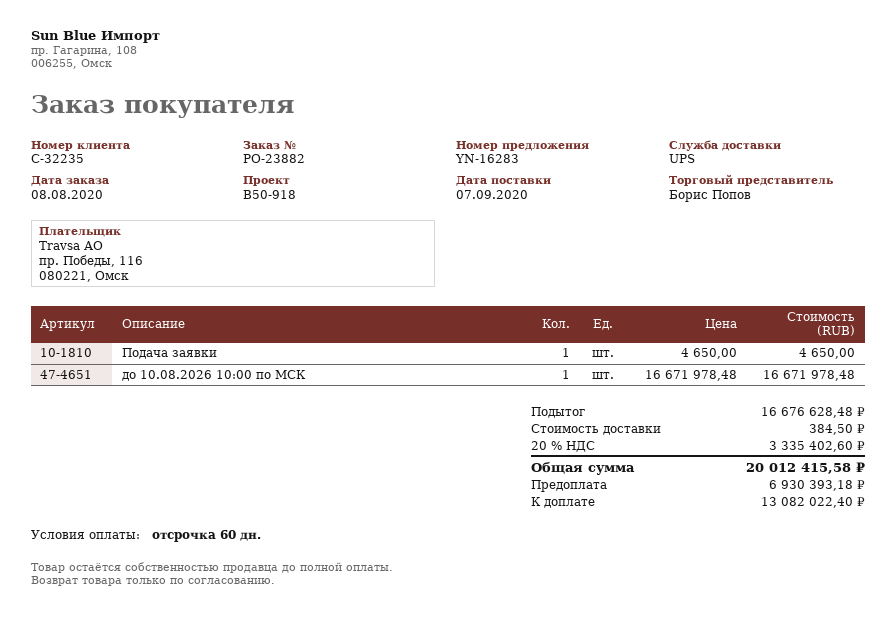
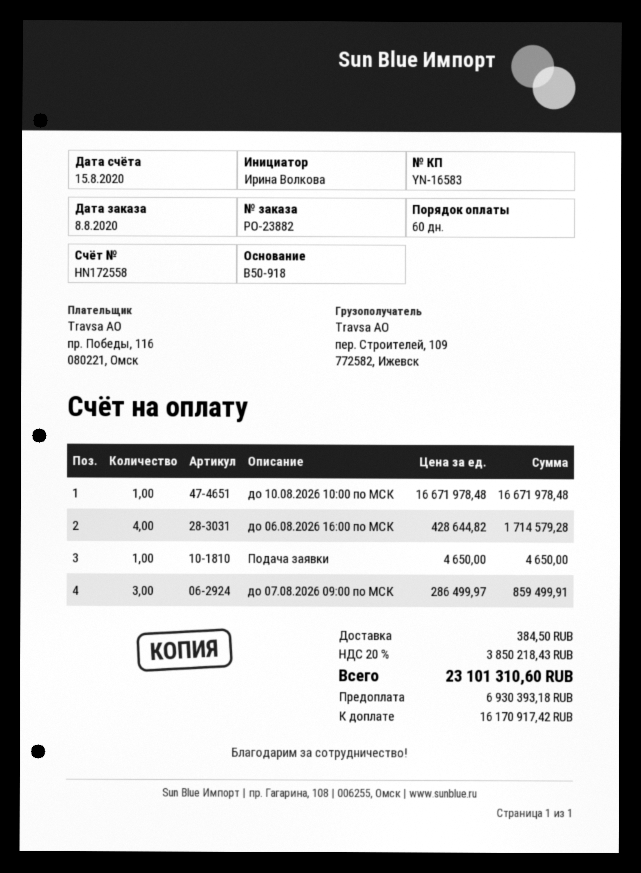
quote number: YN-16283 -> YN-16583
до 06.08.2026 16:00 по МСК: none -> 4 x 428644.82 = 1714579.28
до 07.08.2026 09:00 по МСК: none -> 3 x 286499.97 = 859499.91
tax: 20% = 3335402.60 -> 20% = 3850218.43
total: 20012415.58 -> 23101310.60
balance: 13082022.40 -> 16170917.42

